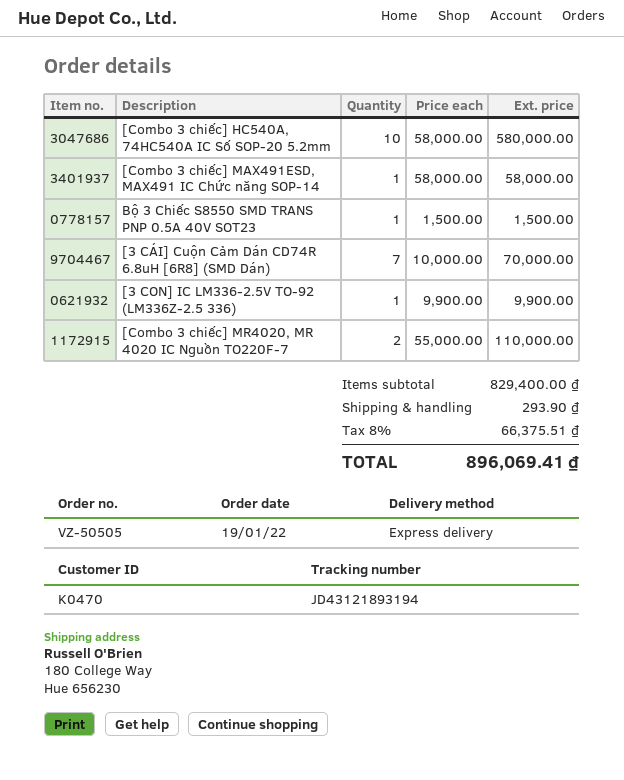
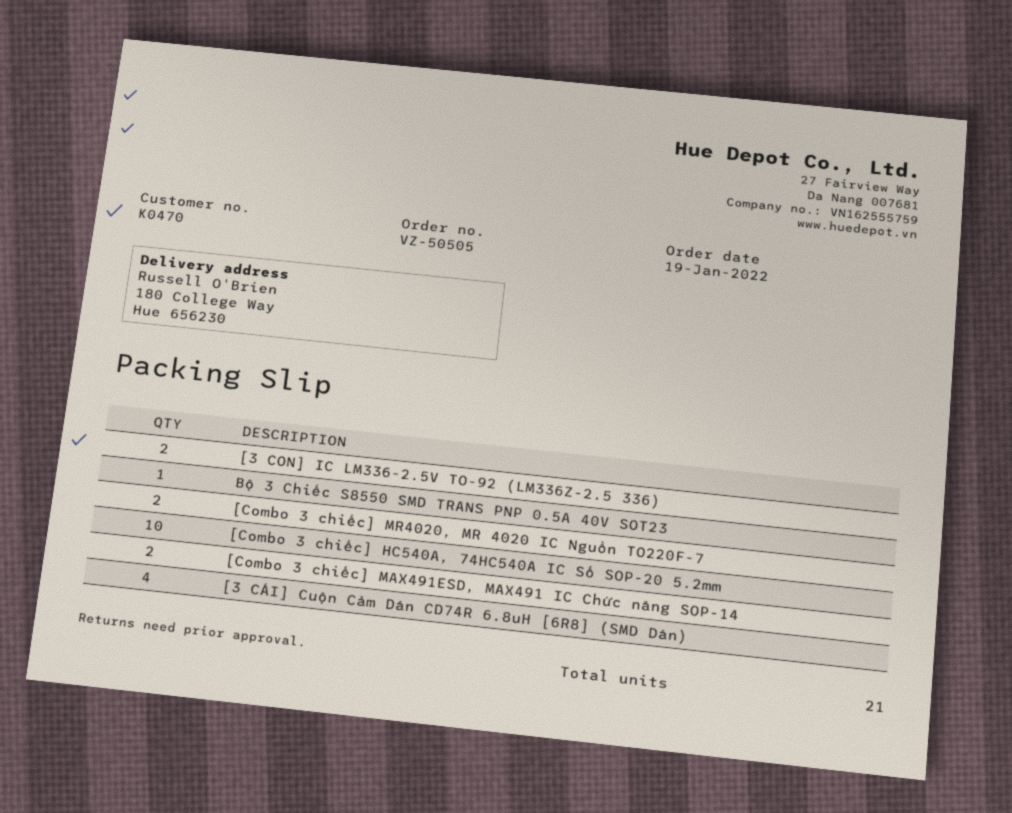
[Combo 3 chiếc] MAX491ESD, MAX491 IC Chức năng SOP-14: 1 -> 2
[3 CÁI] Cuộn Cảm Dán CD74R 6.8uH [6R8] (SMD Dán): 7 -> 4
[3 CON] IC LM336-2.5V TO-92 (LM336Z-2.5 336): 1 -> 2

